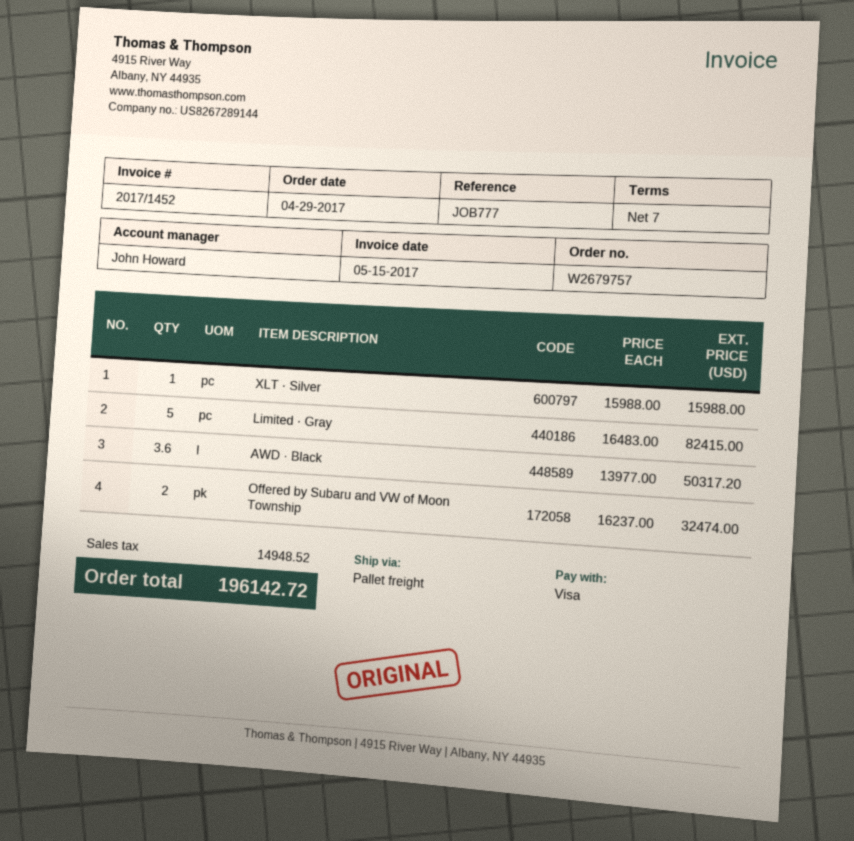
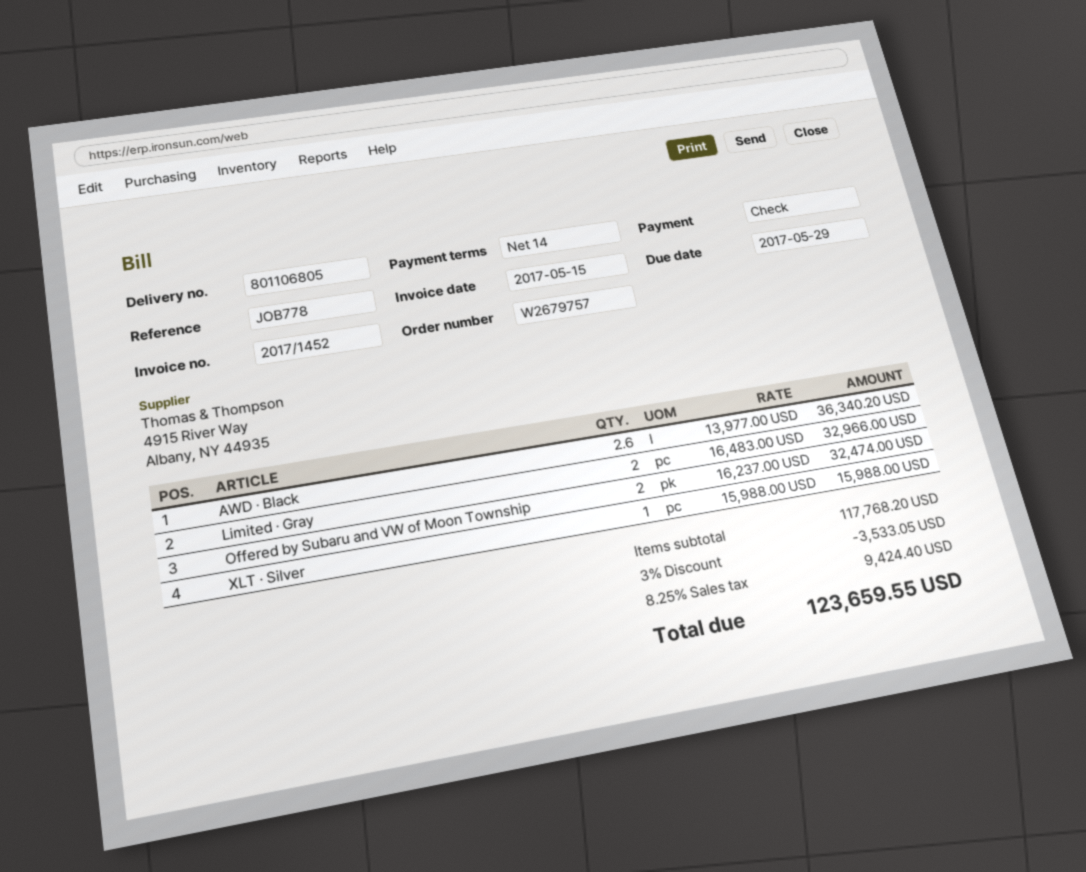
payment terms: 7 days -> 14 days
reference: JOB777 -> JOB778
payment method: Visa -> cheque
Limited · Gray: 5 x 16483.00 = 82415.00 -> 2 x 16483.00 = 32966.00
AWD · Black: 3.6 x 13977.00 = 50317.20 -> 2.6 x 13977.00 = 36340.20
discount: none -> 3% = 3533.05
tax: 14948.52 -> 9424.40
total: 196142.72 -> 123659.55

